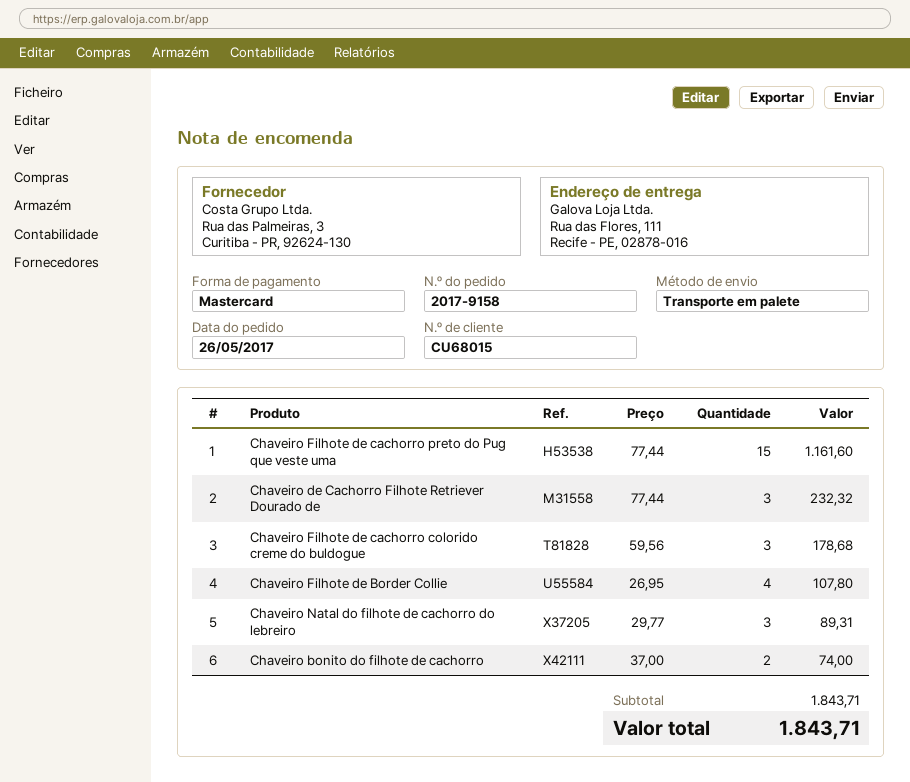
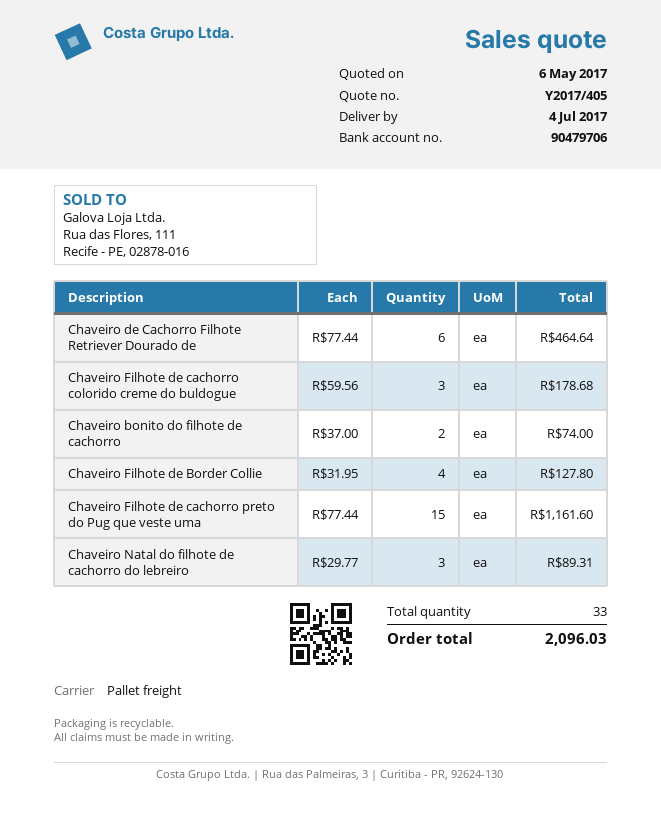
Chaveiro de Cachorro Filhote Retriever Dourado de: 3 x 77.44 = 232.32 -> 6 x 77.44 = 464.64
Chaveiro Filhote de Border Collie: 4 x 26.95 = 107.80 -> 4 x 31.95 = 127.80
total: 1843.71 -> 2096.03

